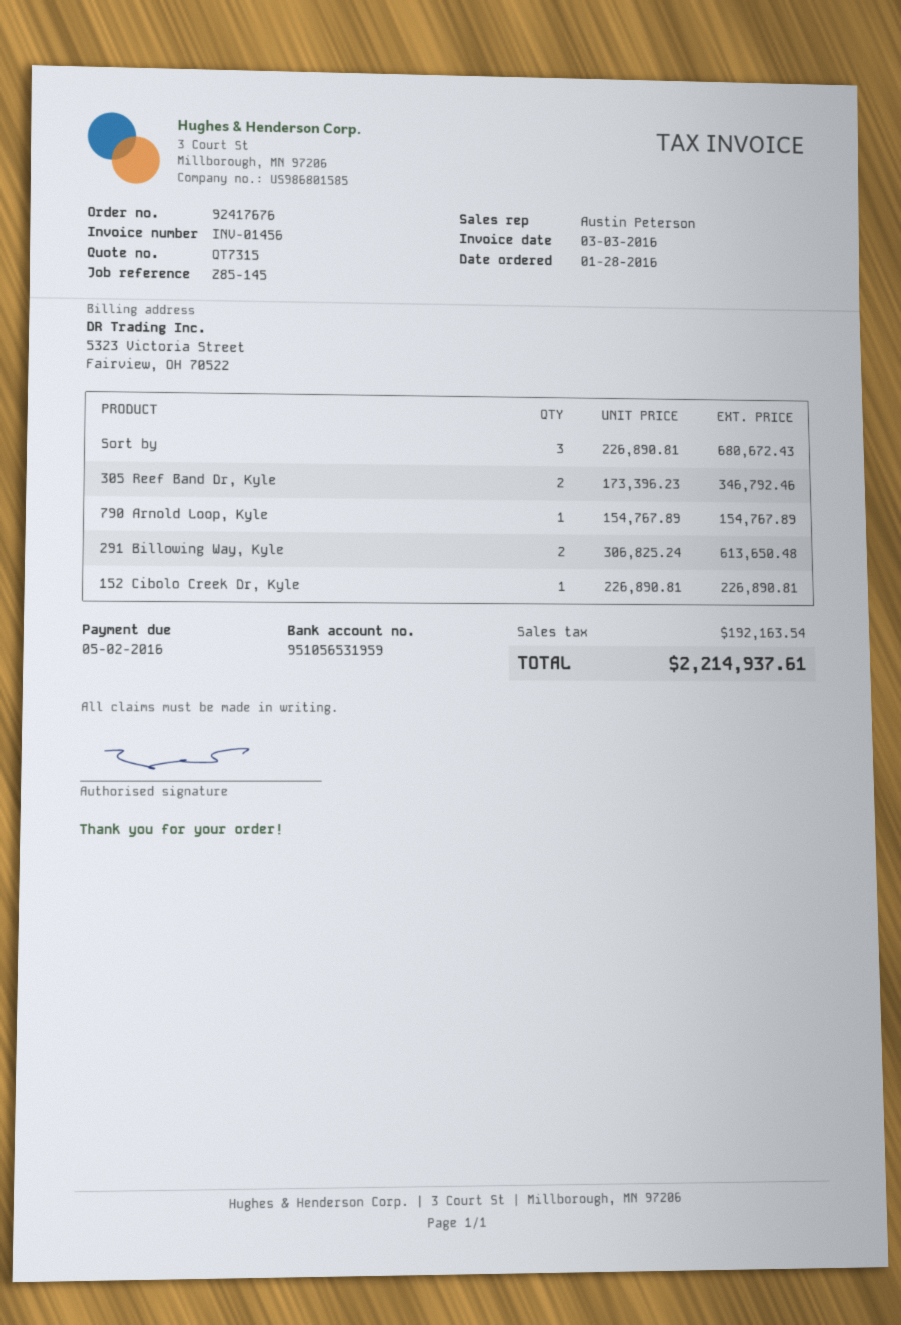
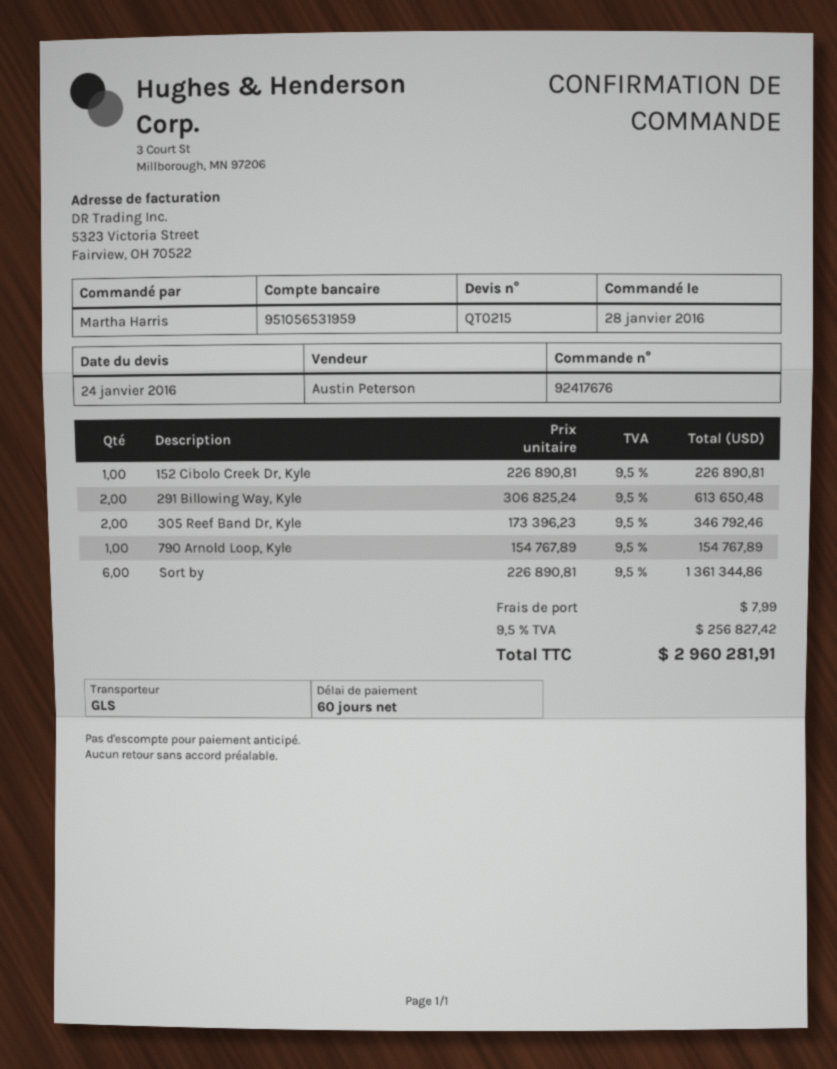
quote number: QT7315 -> QT0215
Sort by: 3 x 226890.81 = 680672.43 -> 6 x 226890.81 = 1361344.86
shipping: none -> 7.99
tax: 192163.54 -> 256827.42
total: 2214937.61 -> 2960281.91

